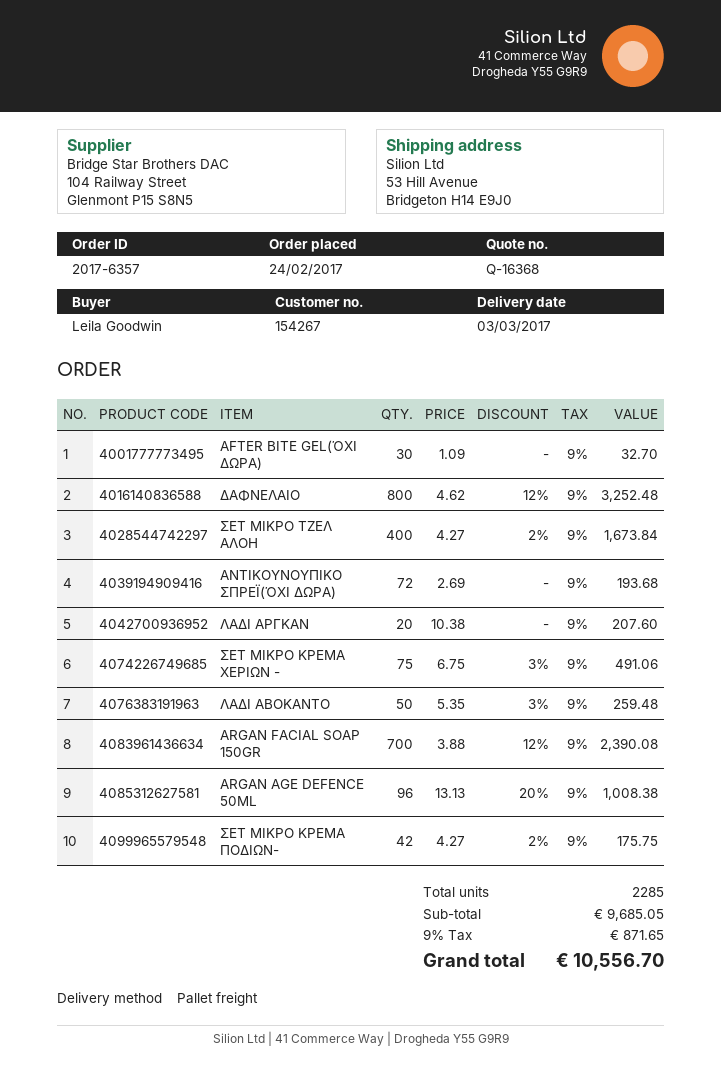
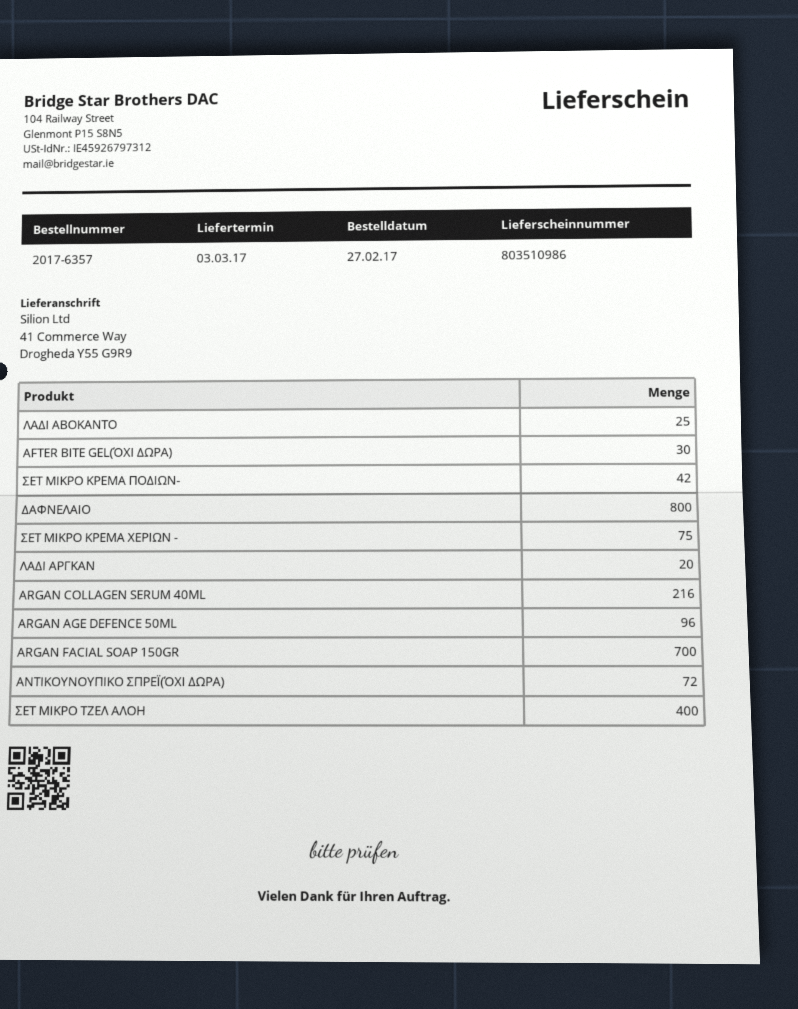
order date: 2017-02-24 -> 2017-02-27
ship to: 53 Hill Avenue, Bridgeton H14 E9J0 -> 41 Commerce Way, Drogheda Y55 G9R9
ΛΑΔΙ ΑΒΟΚΑΝΤΟ: 50 -> 25
ARGAN COLLAGEN SERUM 40ML: none -> 216

